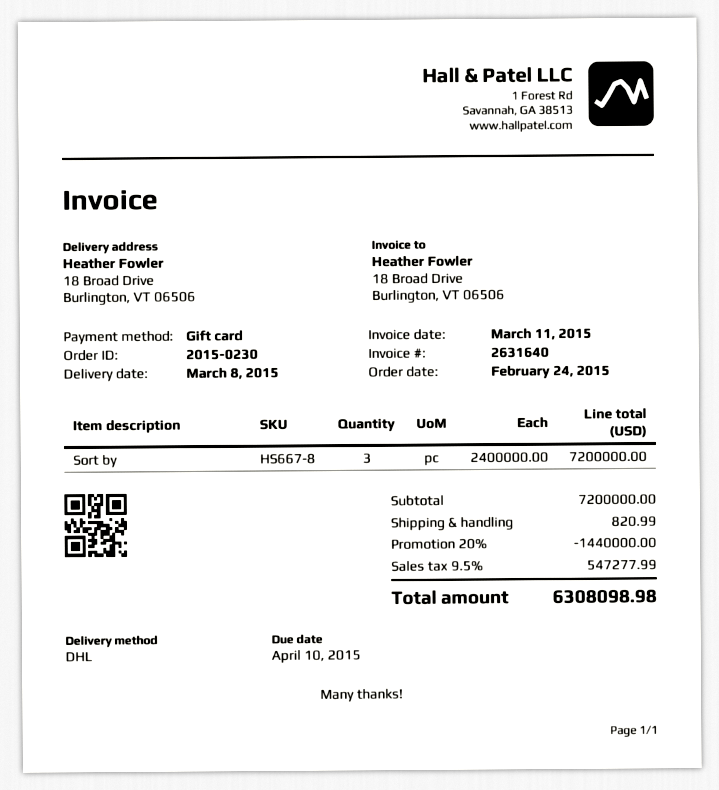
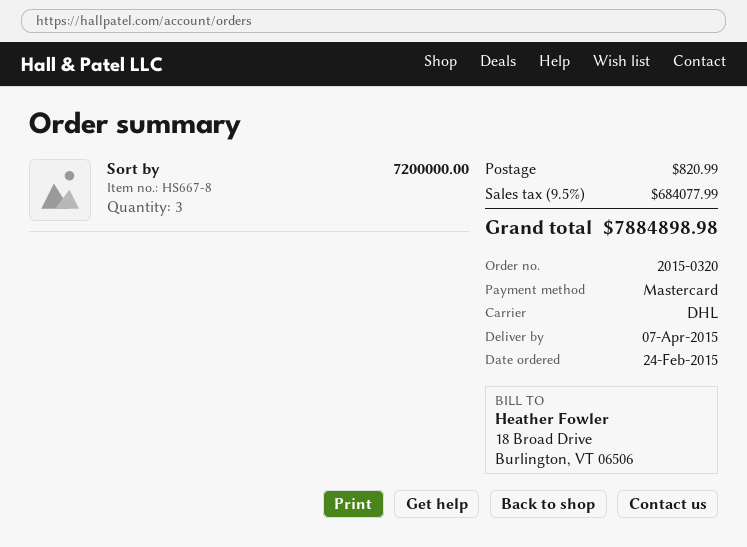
order number: 2015-0230 -> 2015-0320
delivery date: 2015-03-08 -> 2015-04-07
payment method: gift card -> Mastercard
discount: 20% = 1440000.00 -> none
tax: 9.5% = 547277.99 -> 9.5% = 684077.99
total: 6308098.98 -> 7884898.98

